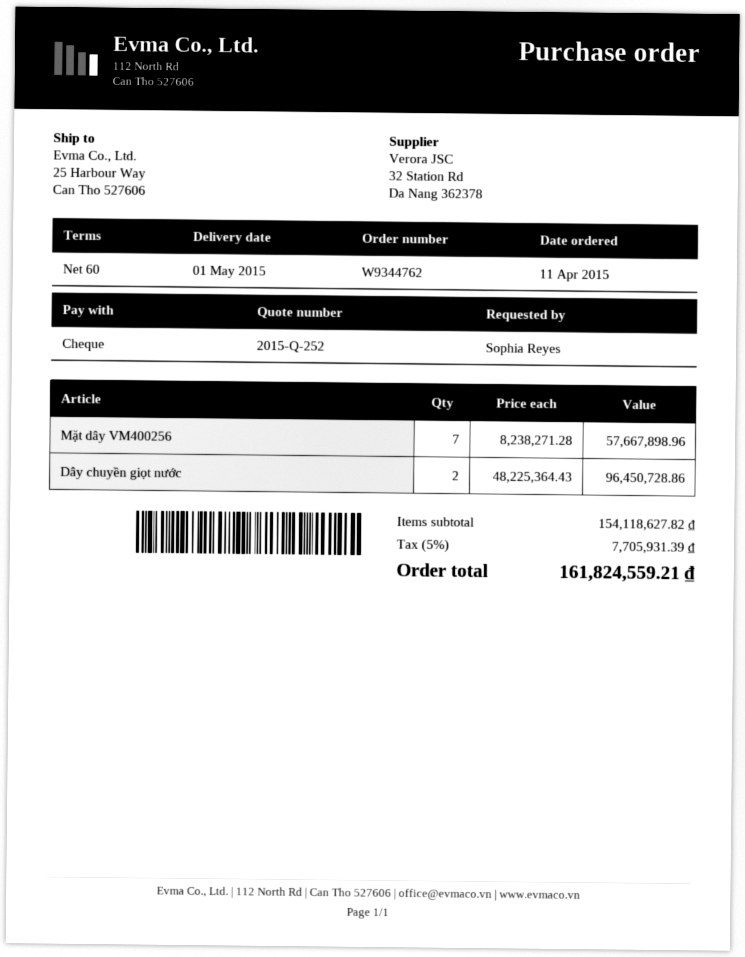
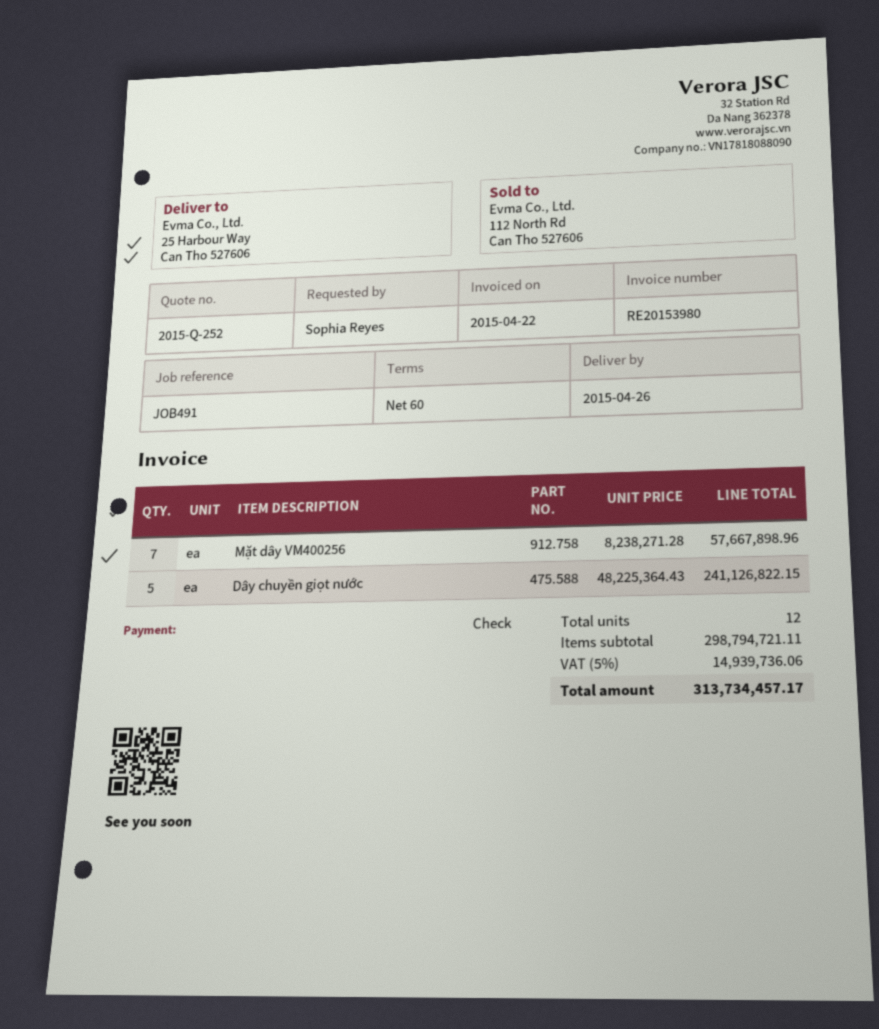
delivery date: 2015-05-01 -> 2015-04-26
Dây chuyền giọt nước: 2 x 48225364.43 = 96450728.86 -> 5 x 48225364.43 = 241126822.15
subtotal: 154118627.82 -> 298794721.11
tax: 5% = 7705931.39 -> 5% = 14939736.06
total: 161824559.21 -> 313734457.17

